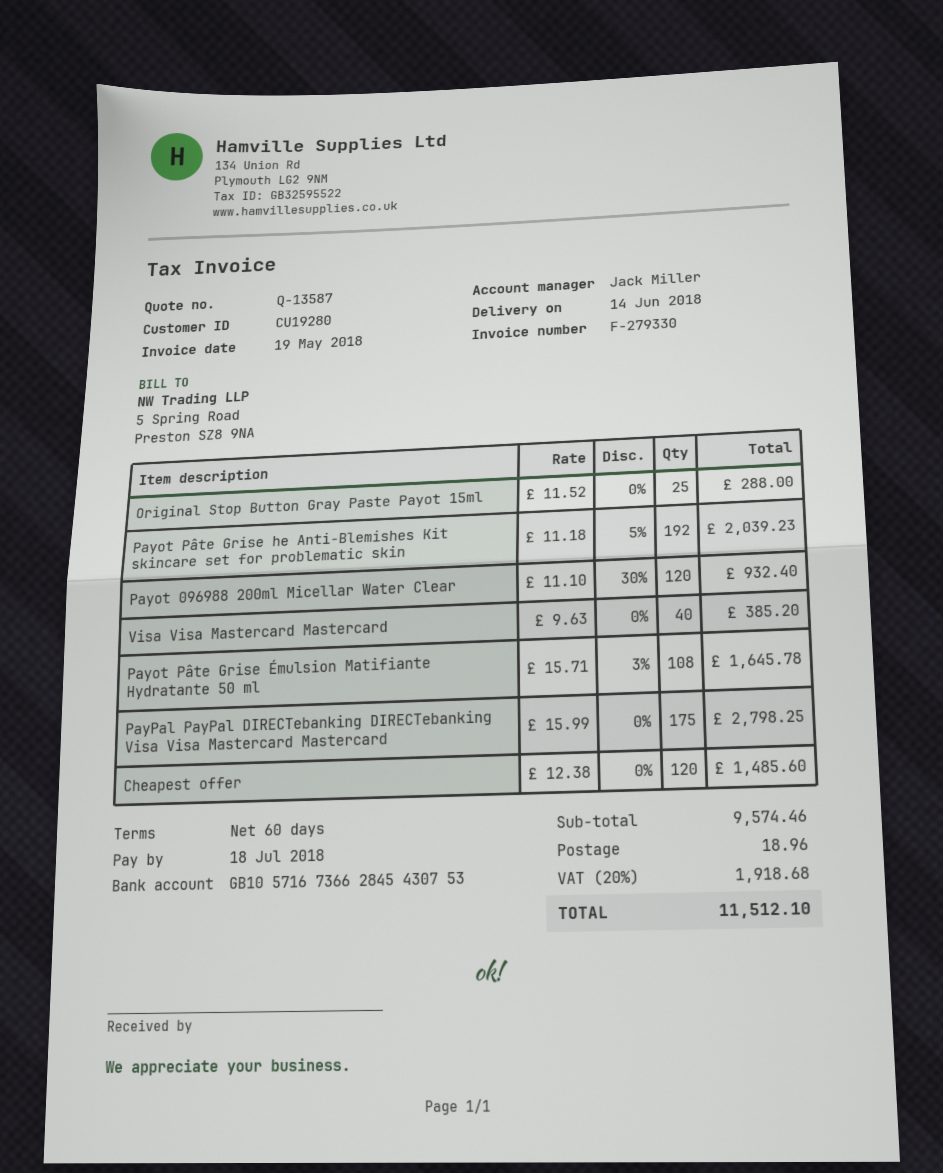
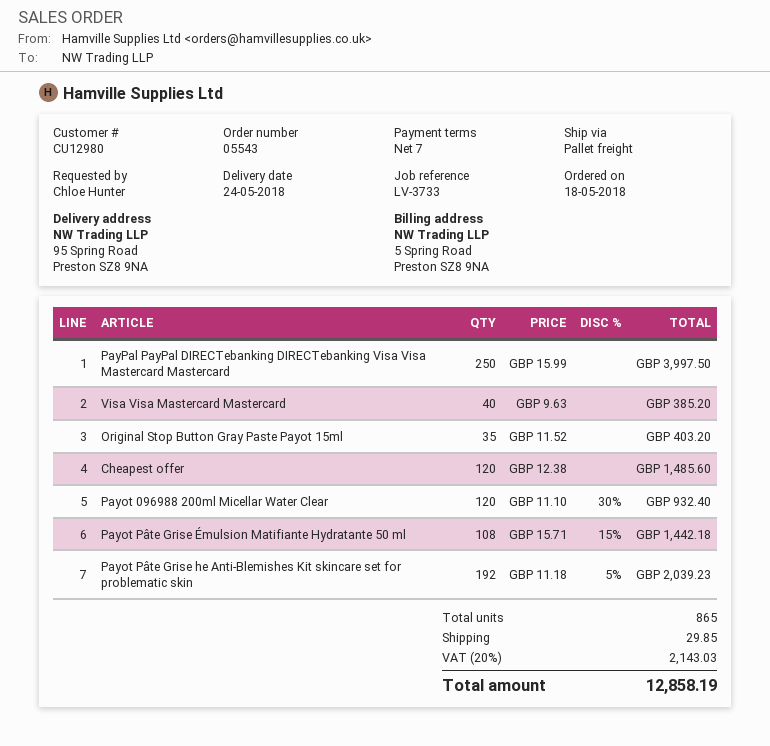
delivery date: 2018-06-14 -> 2018-05-24
payment terms: 60 days -> 7 days
customer number: CU19280 -> CU12980
Original Stop Button Gray Paste Payot 15ml: 25 x 11.52 = 288.00 -> 35 x 11.52 = 403.20
Payot Pâte Grise Émulsion Matifiante Hydratante 50 ml: 108 x 15.71 - 3% = 1645.78 -> 108 x 15.71 - 15% = 1442.18
PayPal PayPal DIRECTebanking DIRECTebanking Visa Visa Mastercard Mastercard: 175 x 15.99 = 2798.25 -> 250 x 15.99 = 3997.50
shipping: 18.96 -> 29.85
tax: 20% = 1918.68 -> 20% = 2143.03
total: 11512.10 -> 12858.19

